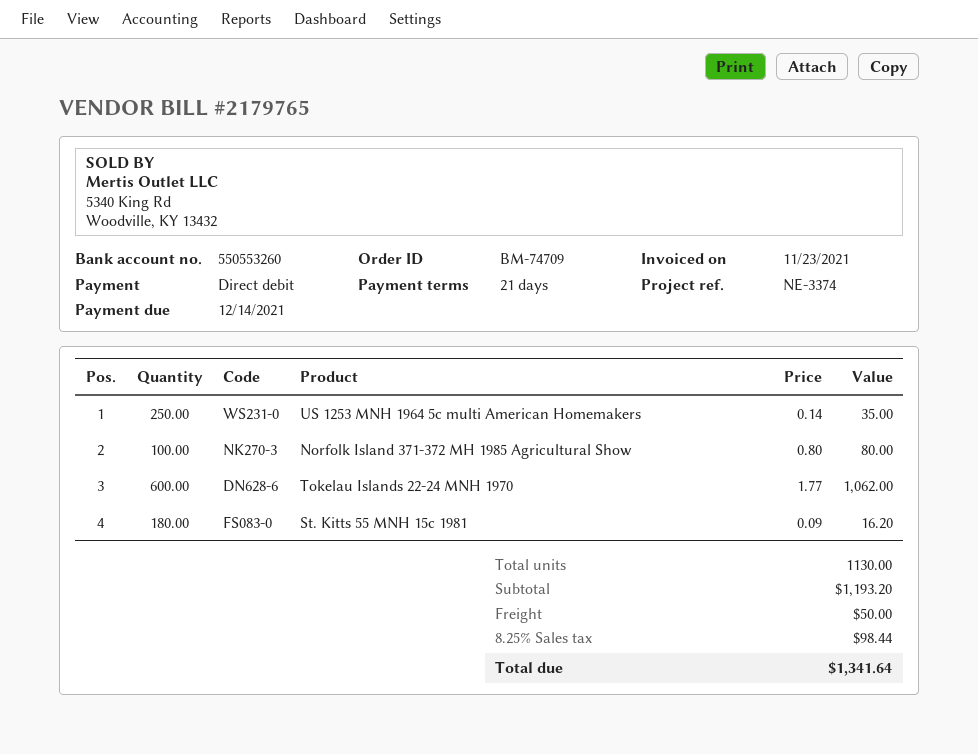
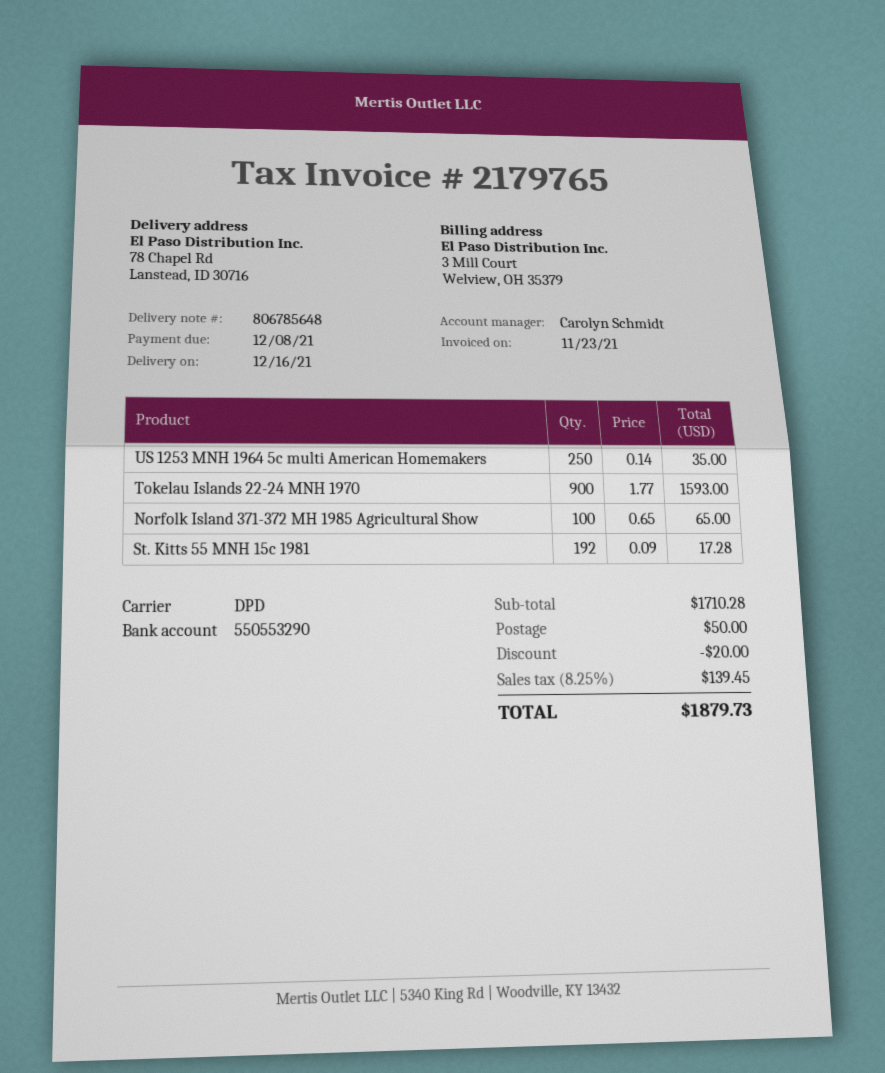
due date: 2021-12-14 -> 2021-12-08
bank account: 550553260 -> 550553290
Norfolk Island 371-372 MH 1985 Agricultural Show: 100 x 0.80 = 80.00 -> 100 x 0.65 = 65.00
Tokelau Islands 22-24 MNH 1970: 600 x 1.77 = 1062.00 -> 900 x 1.77 = 1593.00
St. Kitts 55 MNH 15c 1981: 180 x 0.09 = 16.20 -> 192 x 0.09 = 17.28
subtotal: 1193.20 -> 1710.28
discount: none -> 20.00
tax: 8.25% = 98.44 -> 8.25% = 139.45
total: 1341.64 -> 1879.73

